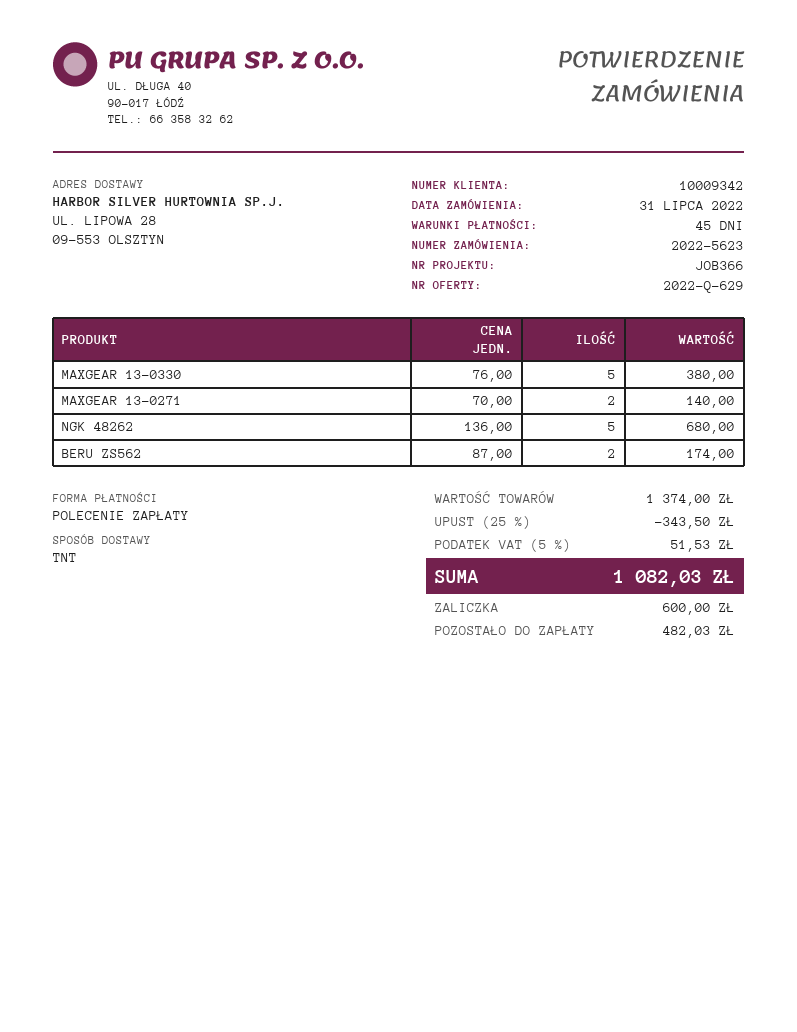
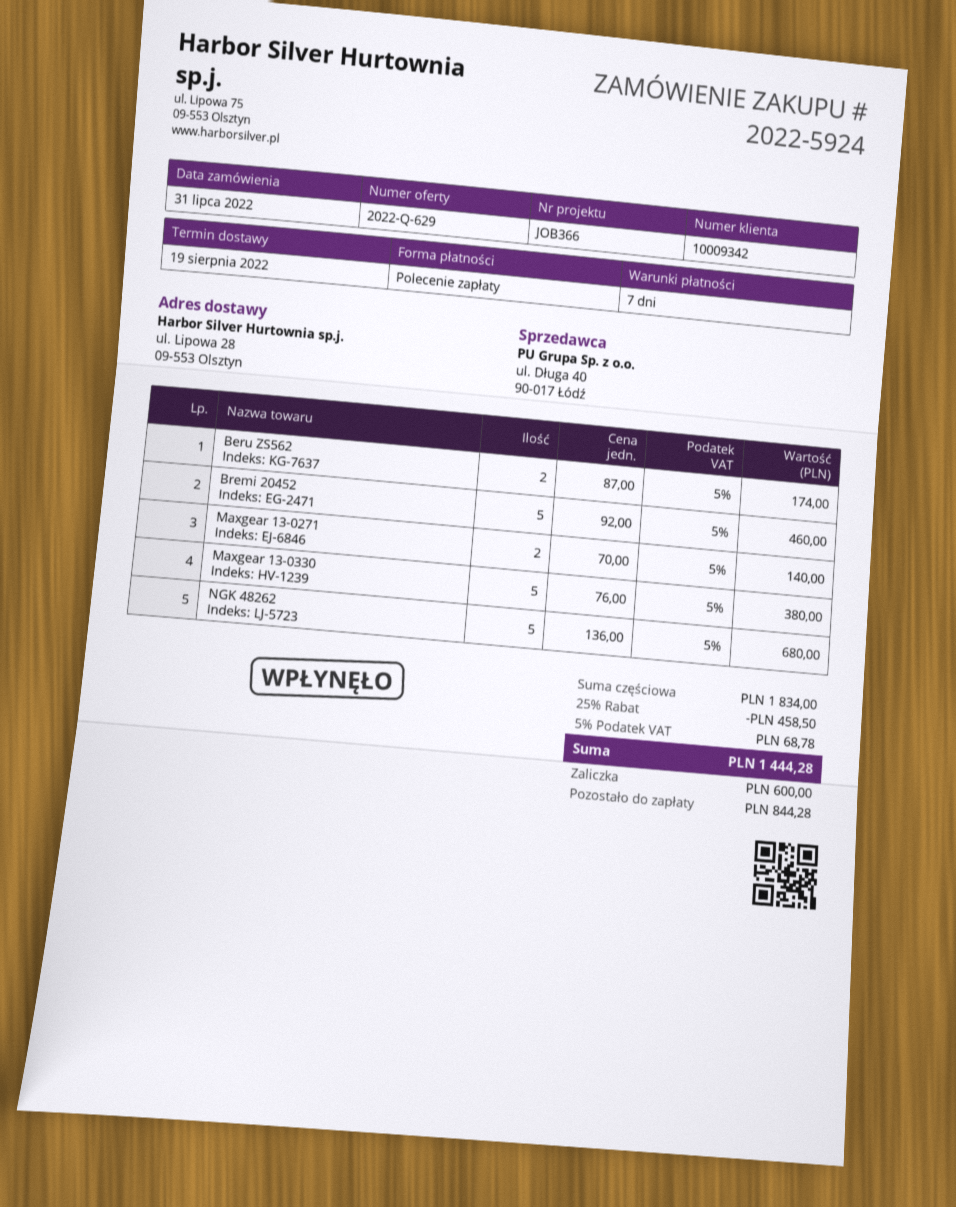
order number: 2022-5623 -> 2022-5924
payment terms: 45 days -> 7 days
Bremi 20452: none -> 5 x 92.00 = 460.00
subtotal: 1374.00 -> 1834.00
discount: 25% = 343.50 -> 25% = 458.50
tax: 5% = 51.53 -> 5% = 68.78
total: 1082.03 -> 1444.28
balance: 482.03 -> 844.28

